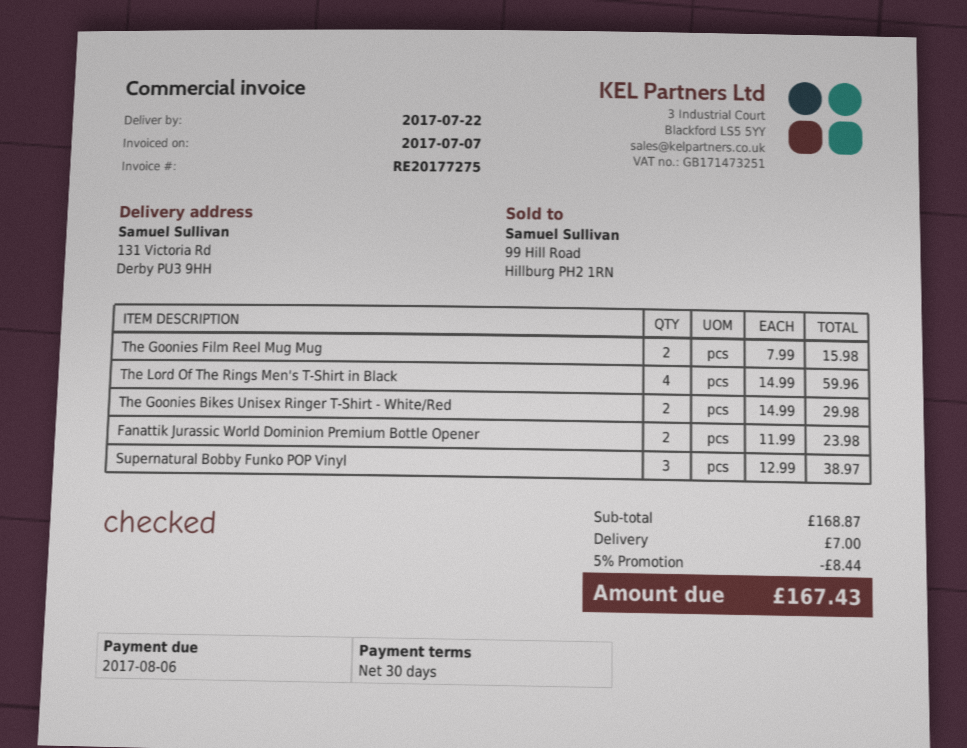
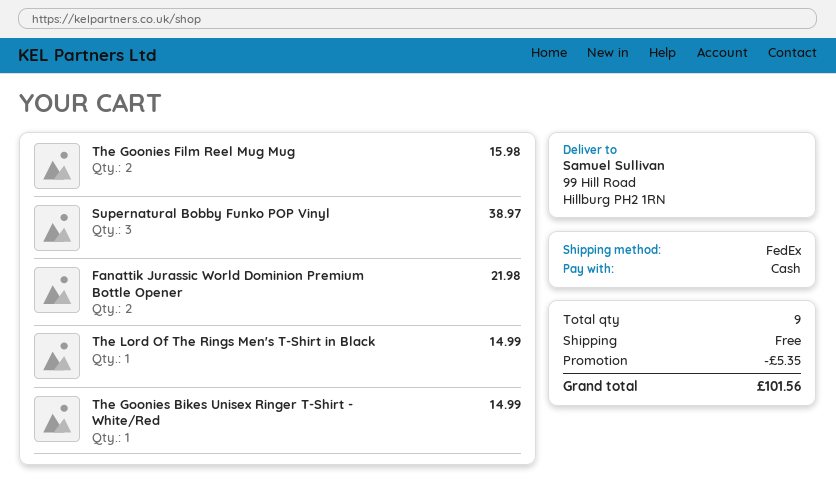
ship to: 131 Victoria Rd, Derby PU3 9HH -> 99 Hill Road, Hillburg PH2 1RN
The Lord Of The Rings Men's T-Shirt in Black: 4 for 59.96 -> 1 for 14.99
The Goonies Bikes Unisex Ringer T-Shirt - White/Red: 2 for 29.98 -> 1 for 14.99
Fanattik Jurassic World Dominion Premium Bottle Opener: 2 for 23.98 -> 2 for 21.98
discount: 8.44 -> 5.35
shipping: 7.00 -> 0.00
total: 167.43 -> 101.56

